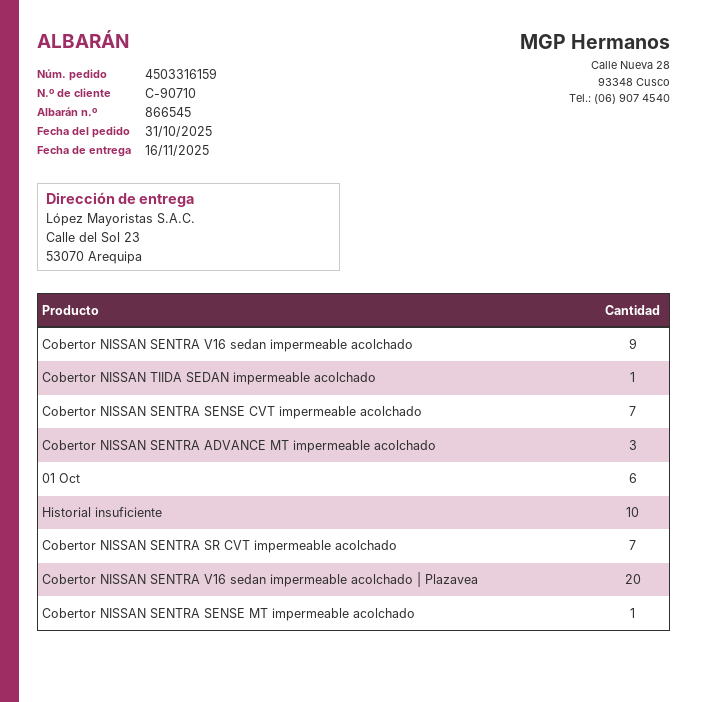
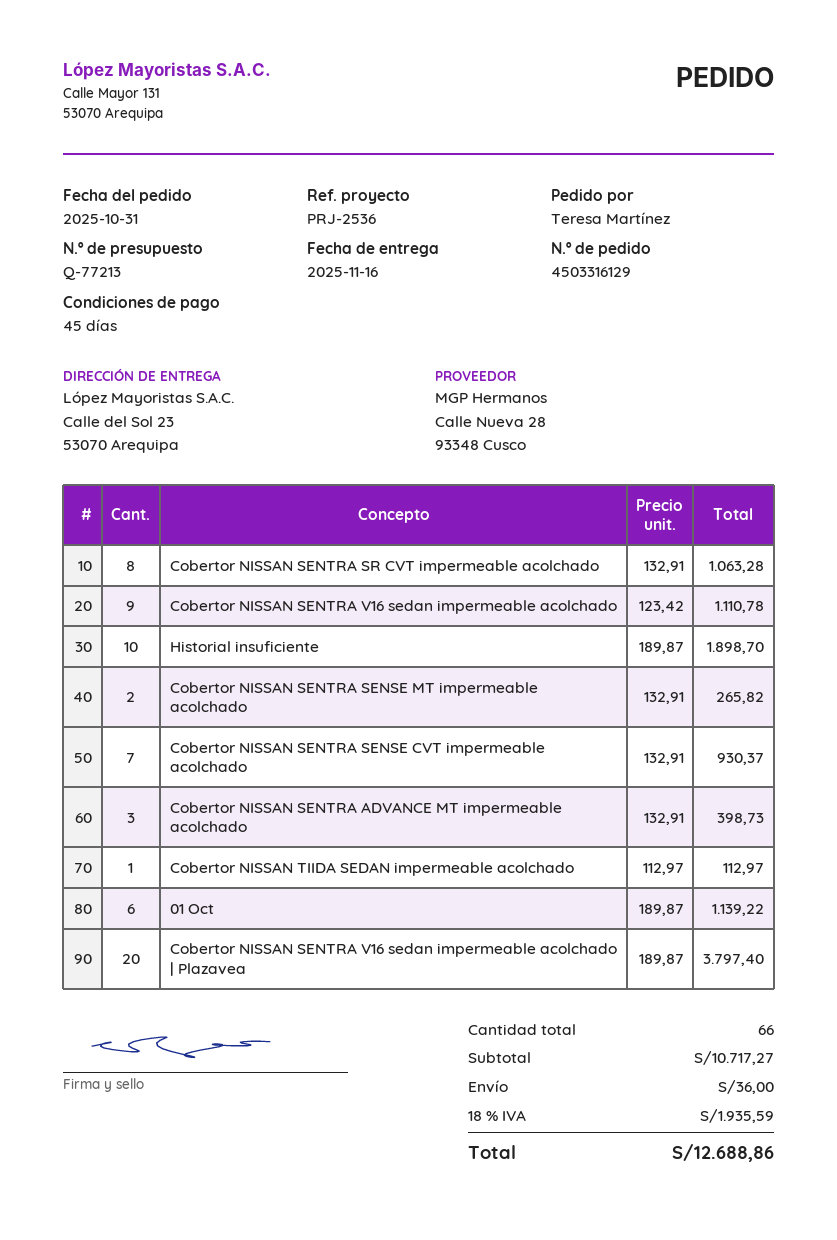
order number: 4503316159 -> 4503316129
Cobertor NISSAN SENTRA SR CVT impermeable acolchado: 7 -> 8
Cobertor NISSAN SENTRA SENSE MT impermeable acolchado: 1 -> 2

